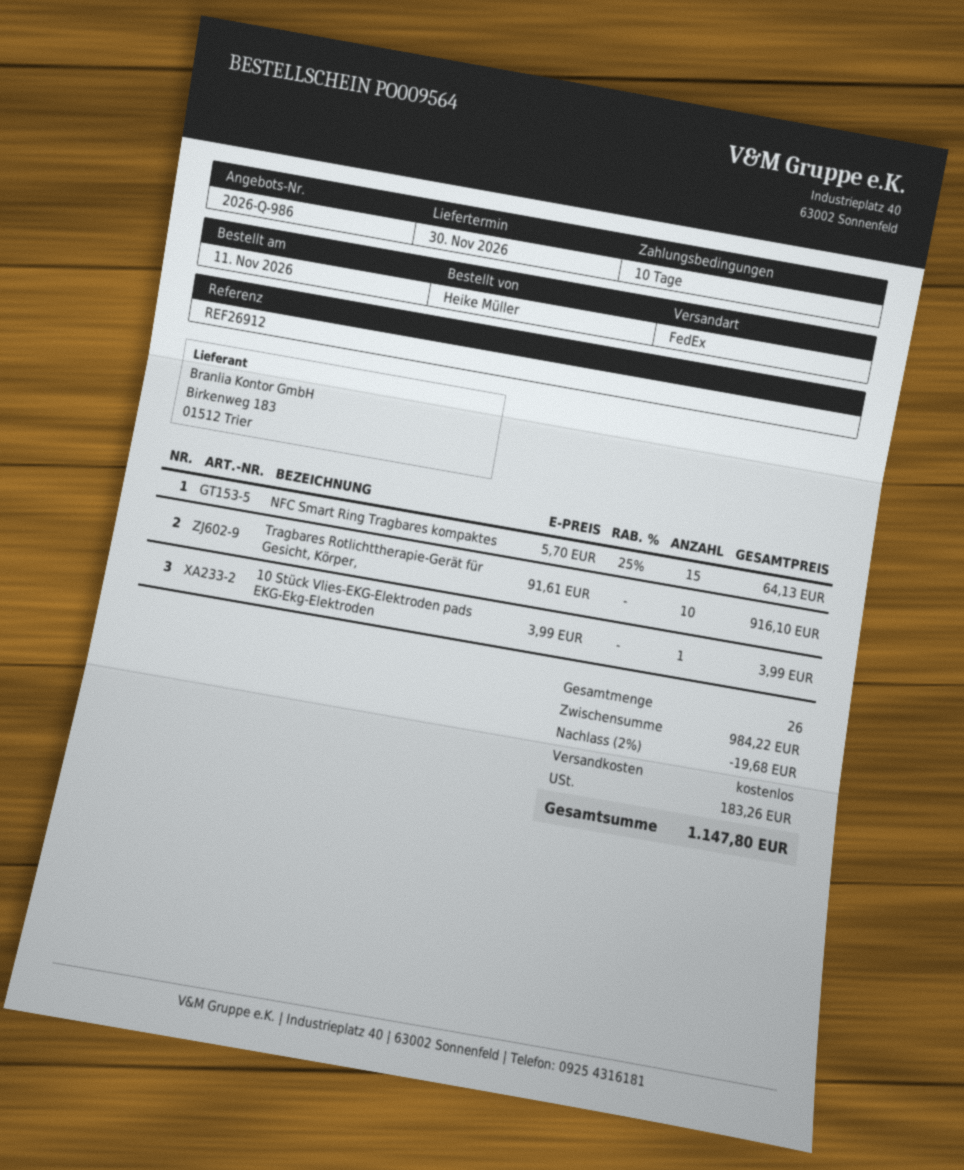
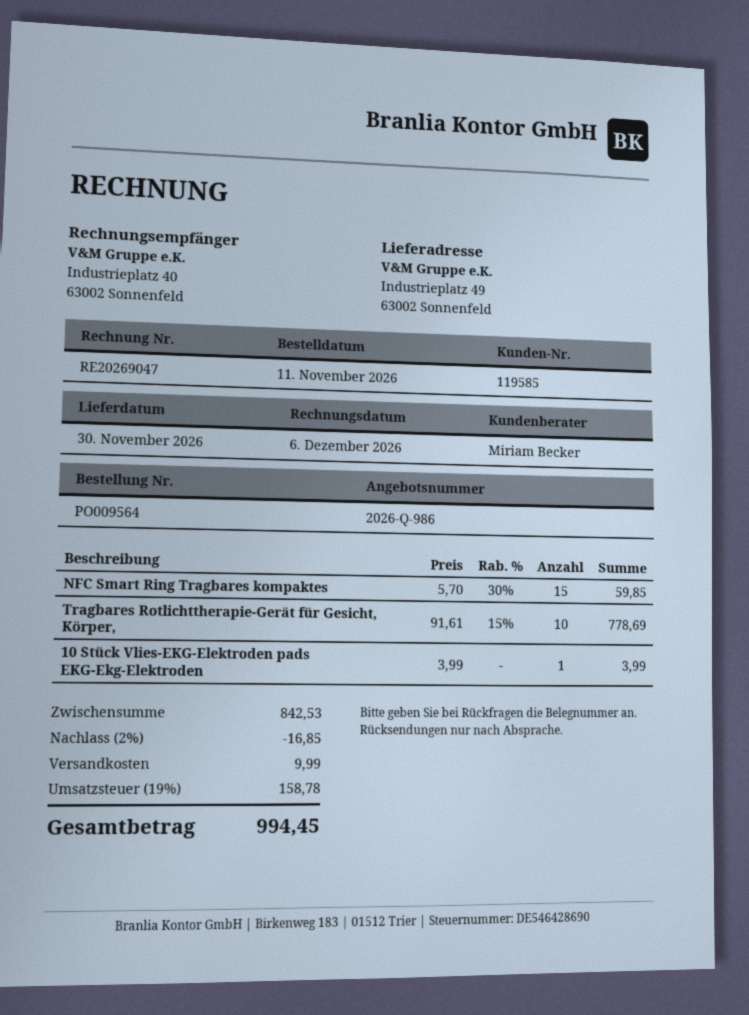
NFC Smart Ring Tragbares kompaktes: 15 x 5.70 - 25% = 64.13 -> 15 x 5.70 - 30% = 59.85
Tragbares Rotlichttherapie-Gerät für Gesicht, Körper,: 10 x 91.61 = 916.10 -> 10 x 91.61 - 15% = 778.69
subtotal: 984.22 -> 842.53
discount: 2% = 19.68 -> 2% = 16.85
shipping: 0.00 -> 9.99
tax: 183.26 -> 158.78
total: 1147.80 -> 994.45

